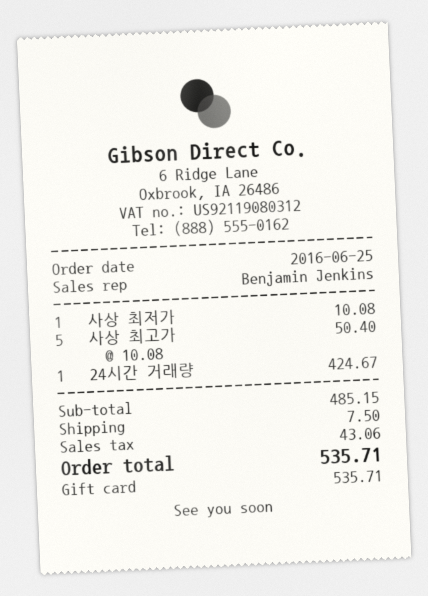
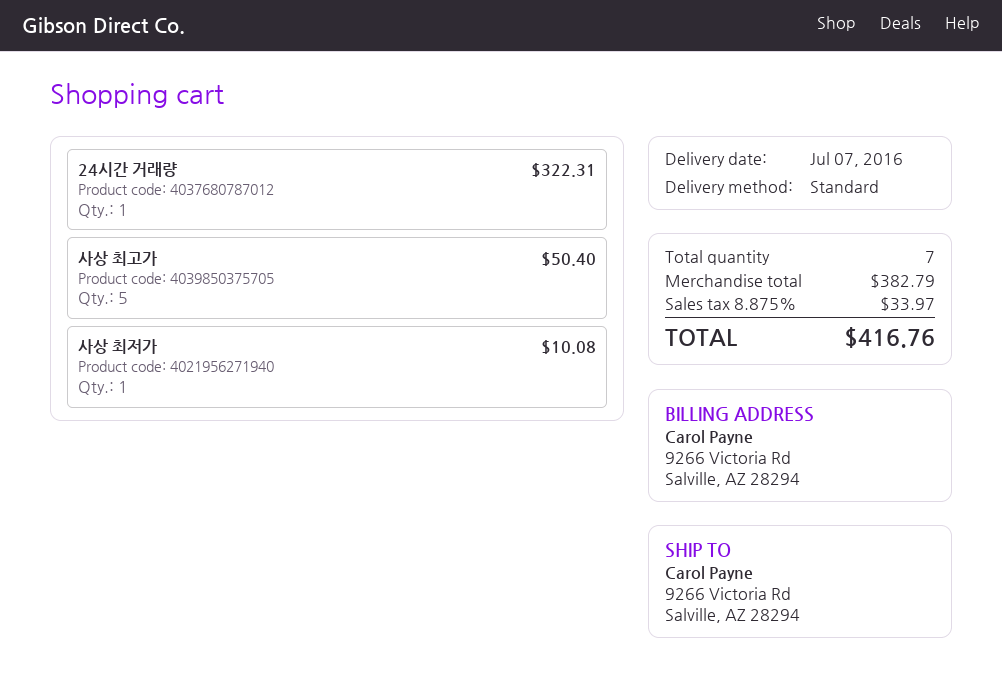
24시간 거래량: 1 for 424.67 -> 1 for 322.31
subtotal: 485.15 -> 382.79
shipping: 7.50 -> none
tax: 43.06 -> 33.97
total: 535.71 -> 416.76

